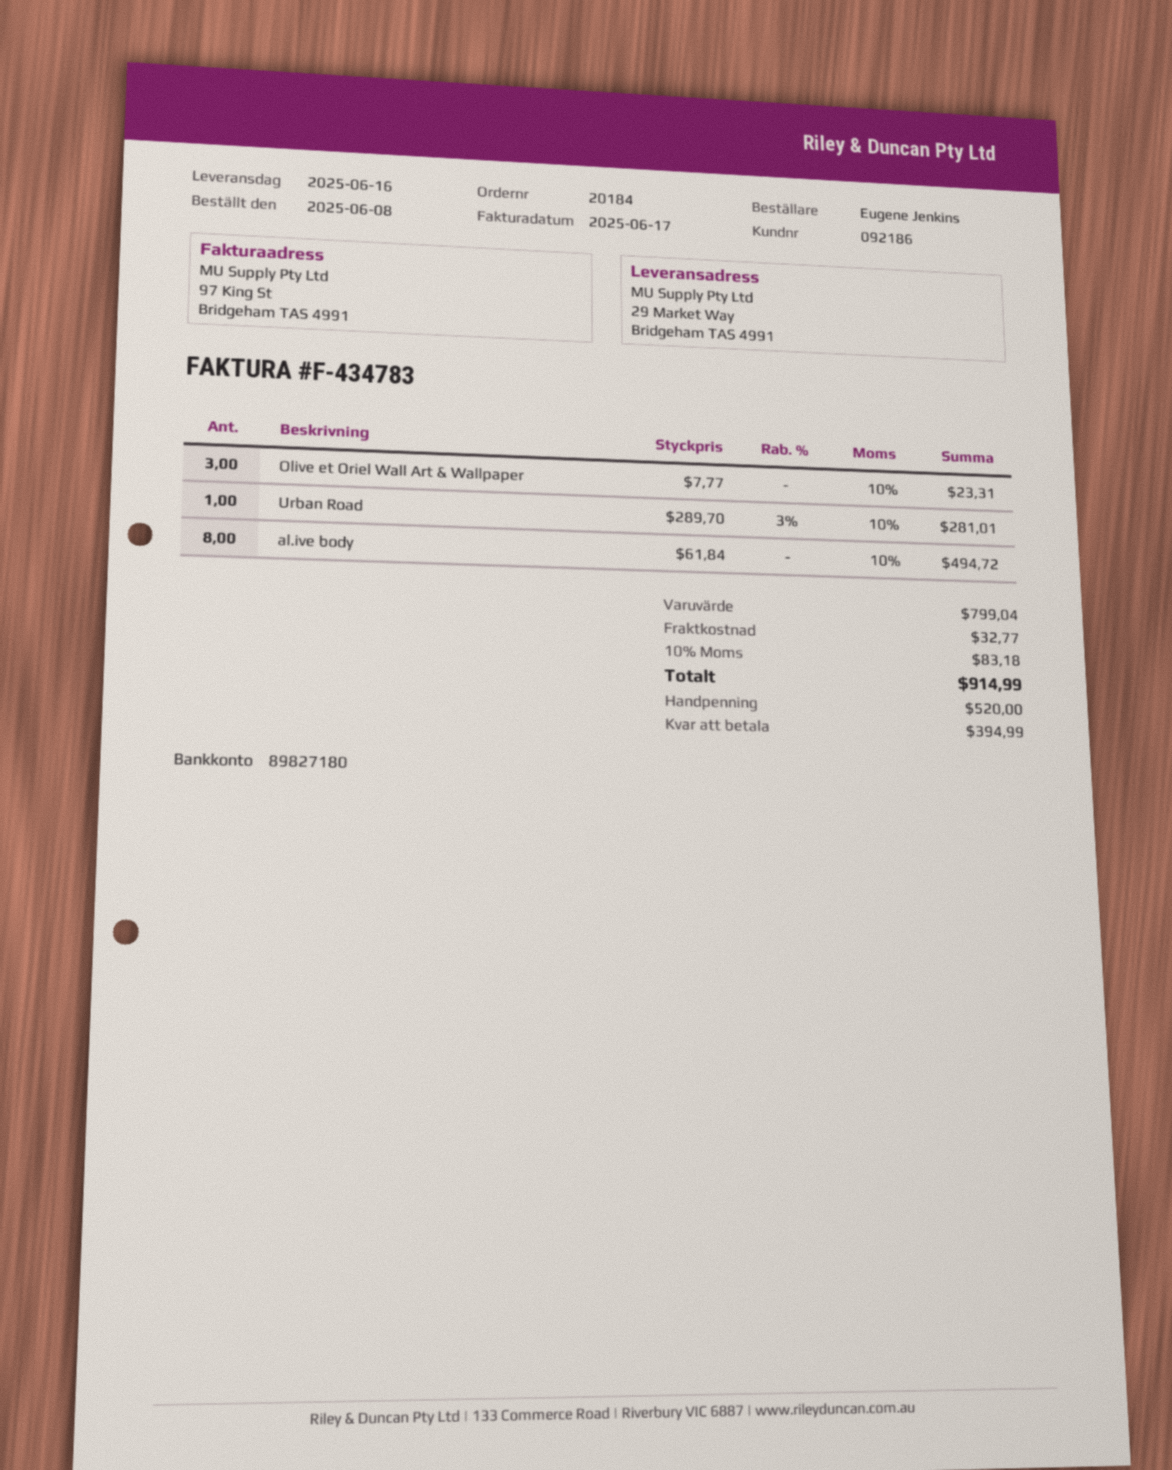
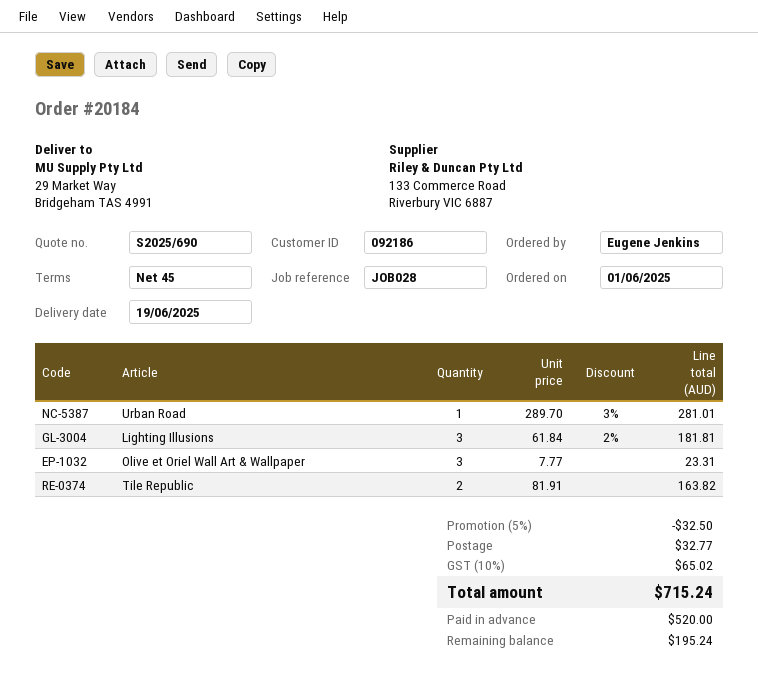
order date: 2025-06-08 -> 2025-06-01
delivery date: 2025-06-16 -> 2025-06-19
al.ive body: 8 x 61.84 = 494.72 -> none
Lighting Illusions: none -> 3 x 61.84 - 2% = 181.81
Tile Republic: none -> 2 x 81.91 = 163.82
discount: none -> 5% = 32.50
tax: 10% = 83.18 -> 10% = 65.02
total: 914.99 -> 715.24
balance: 394.99 -> 195.24

